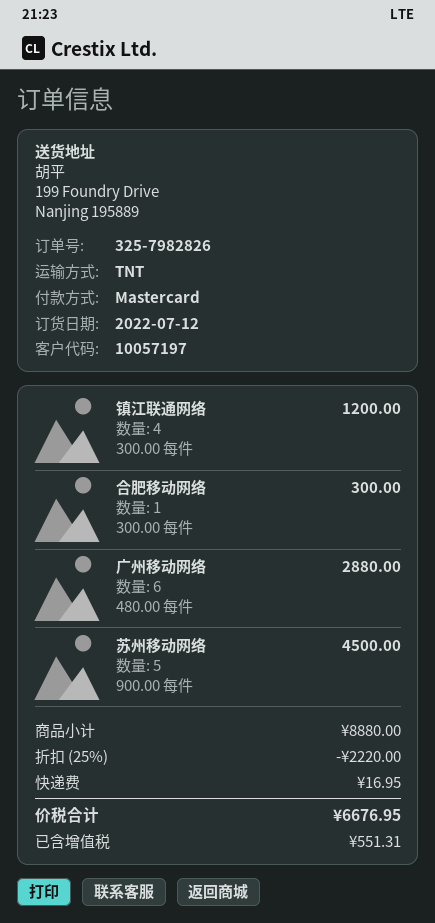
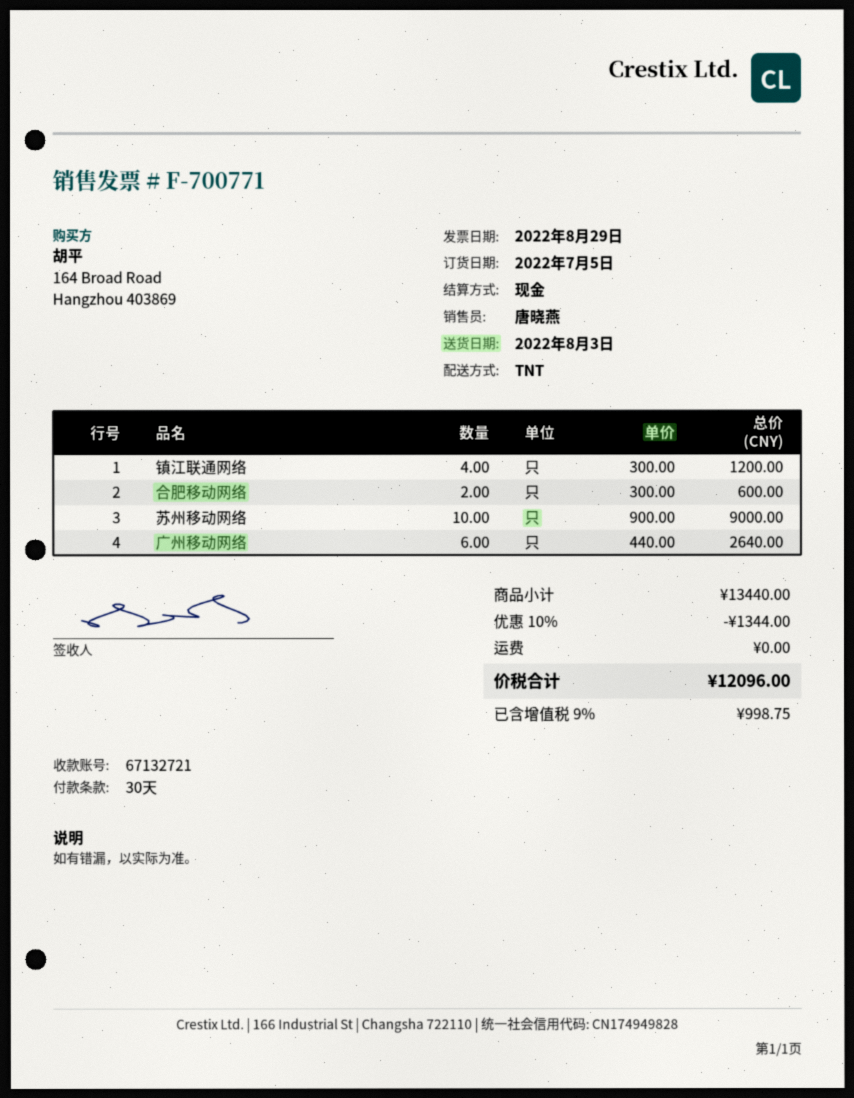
order date: 2022-07-12 -> 2022-07-05
payment method: Mastercard -> cash
合肥移动网络: 1 x 300.00 = 300.00 -> 2 x 300.00 = 600.00
广州移动网络: 6 x 480.00 = 2880.00 -> 6 x 440.00 = 2640.00
苏州移动网络: 5 x 900.00 = 4500.00 -> 10 x 900.00 = 9000.00
subtotal: 8880.00 -> 13440.00
discount: 25% = 2220.00 -> 10% = 1344.00
shipping: 16.95 -> 0.00
tax: 551.31 -> 998.75
total: 6676.95 -> 12096.00

